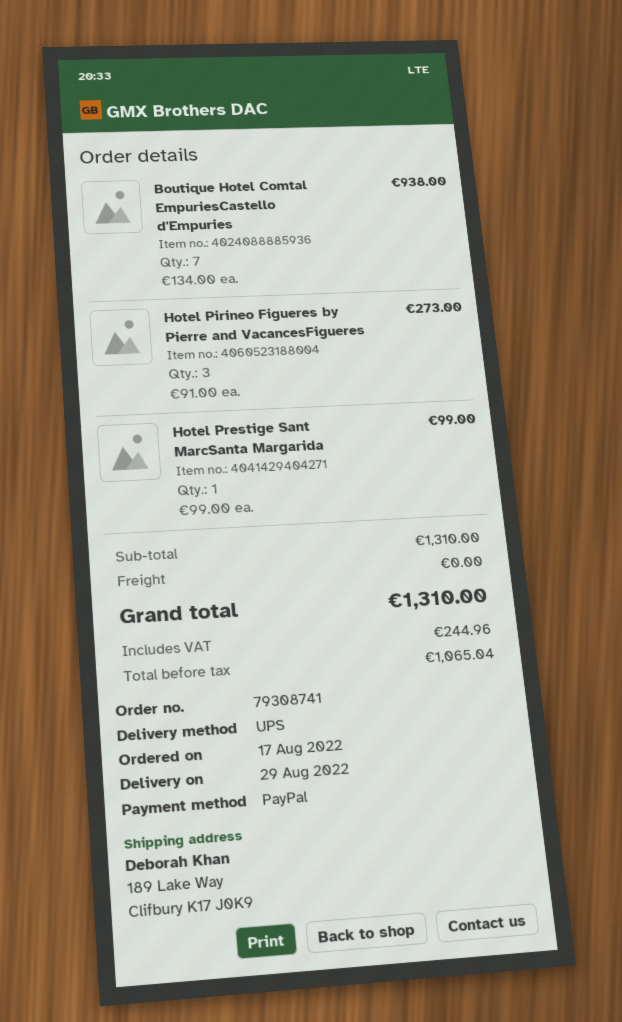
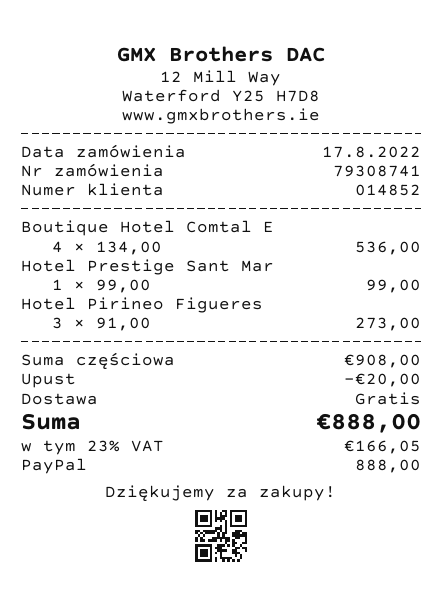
Boutique Hotel Comtal EmpuriesCastello d'Empuries: 7 x 134.00 = 938.00 -> 4 x 134.00 = 536.00
subtotal: 1310.00 -> 908.00
discount: none -> 20.00
tax: 244.96 -> 166.05
total: 1310.00 -> 888.00

